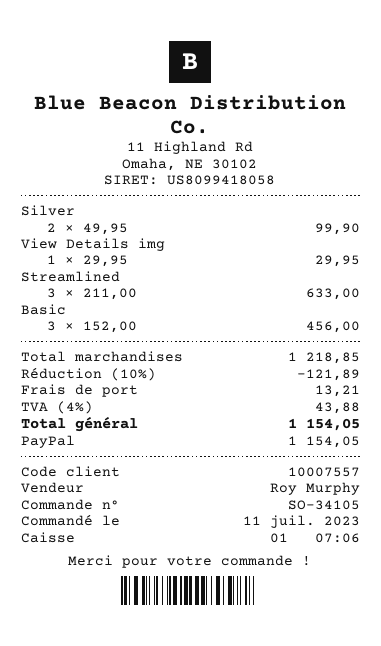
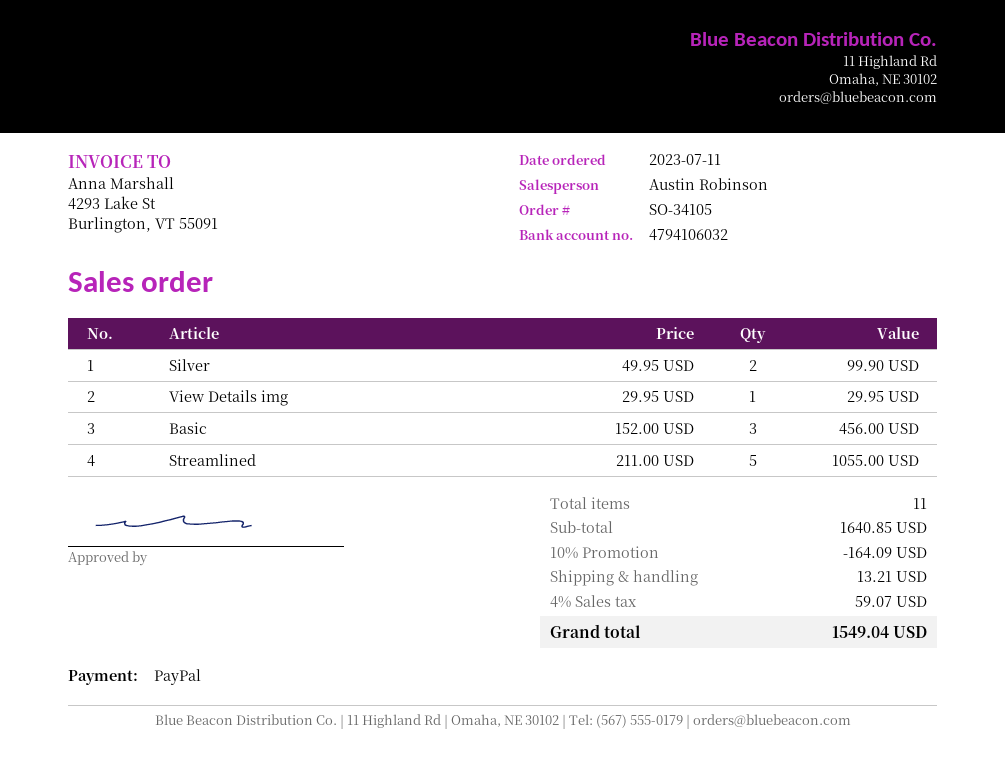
sales rep: Roy Murphy -> Austin Robinson
Streamlined: 3 x 211.00 = 633.00 -> 5 x 211.00 = 1055.00
subtotal: 1218.85 -> 1640.85
discount: 10% = 121.89 -> 10% = 164.09
tax: 4% = 43.88 -> 4% = 59.07
total: 1154.05 -> 1549.04

